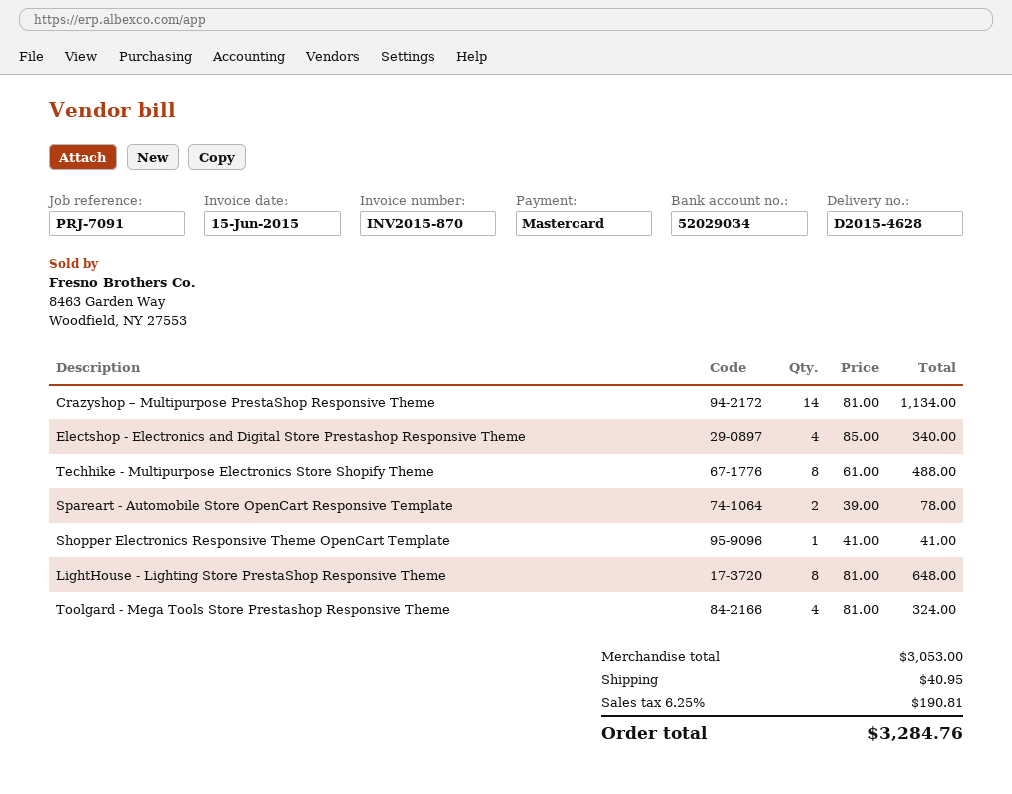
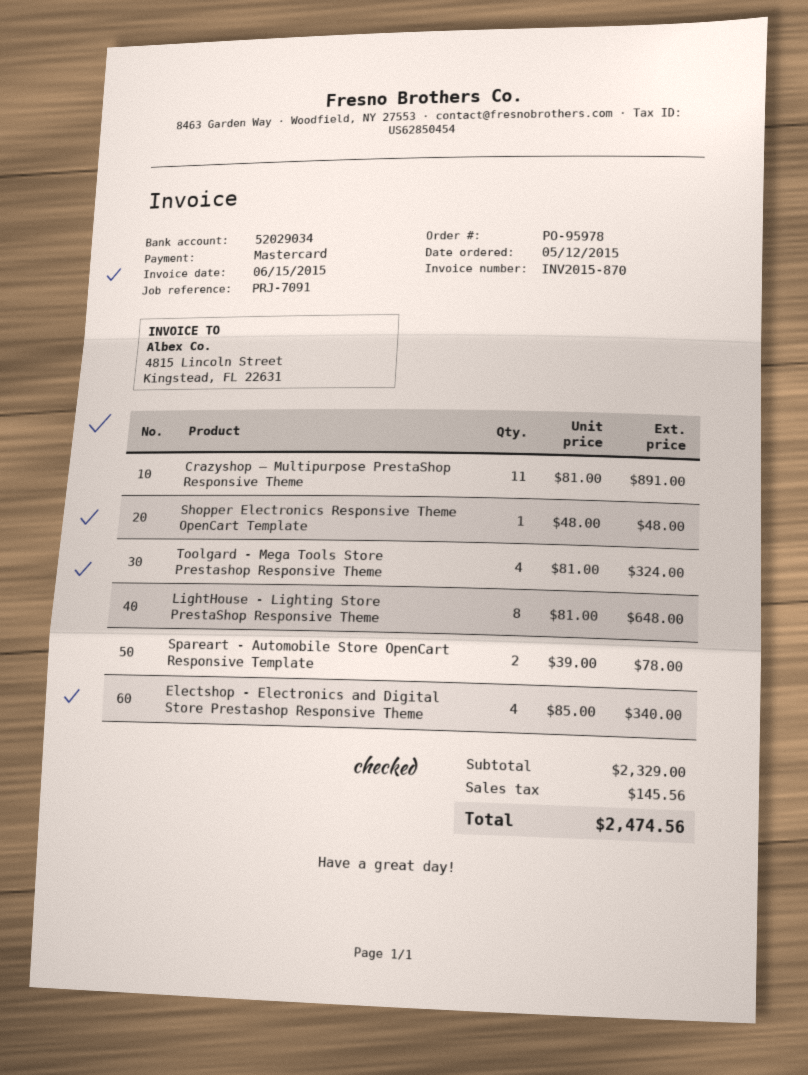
Crazyshop – Multipurpose PrestaShop Responsive Theme: 14 x 81.00 = 1134.00 -> 11 x 81.00 = 891.00
Techhike - Multipurpose Electronics Store Shopify Theme: 8 x 61.00 = 488.00 -> none
Shopper Electronics Responsive Theme OpenCart Template: 1 x 41.00 = 41.00 -> 1 x 48.00 = 48.00
subtotal: 3053.00 -> 2329.00
shipping: 40.95 -> none
tax: 190.81 -> 145.56
total: 3284.76 -> 2474.56

